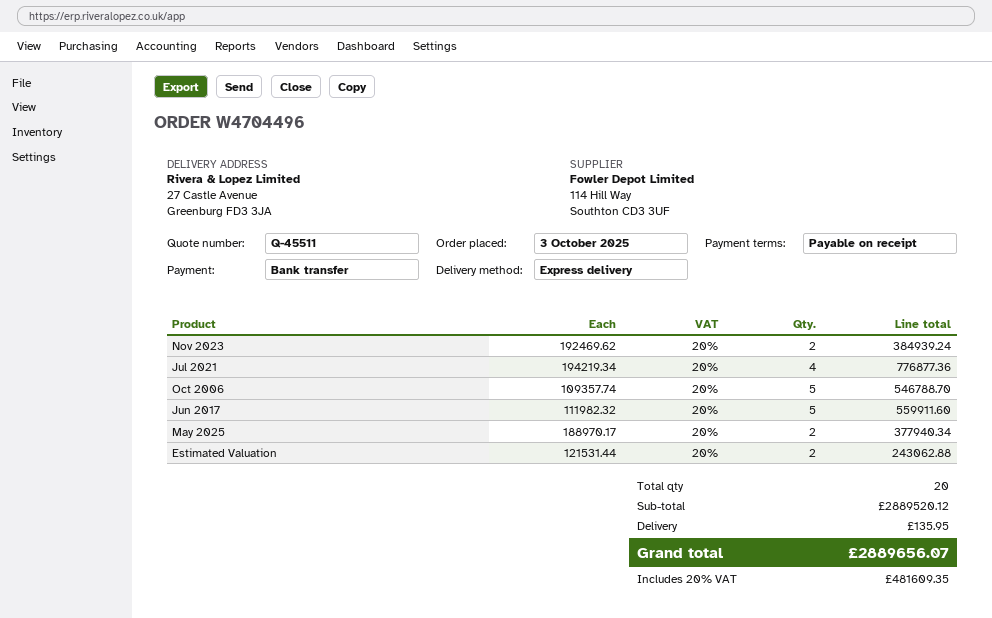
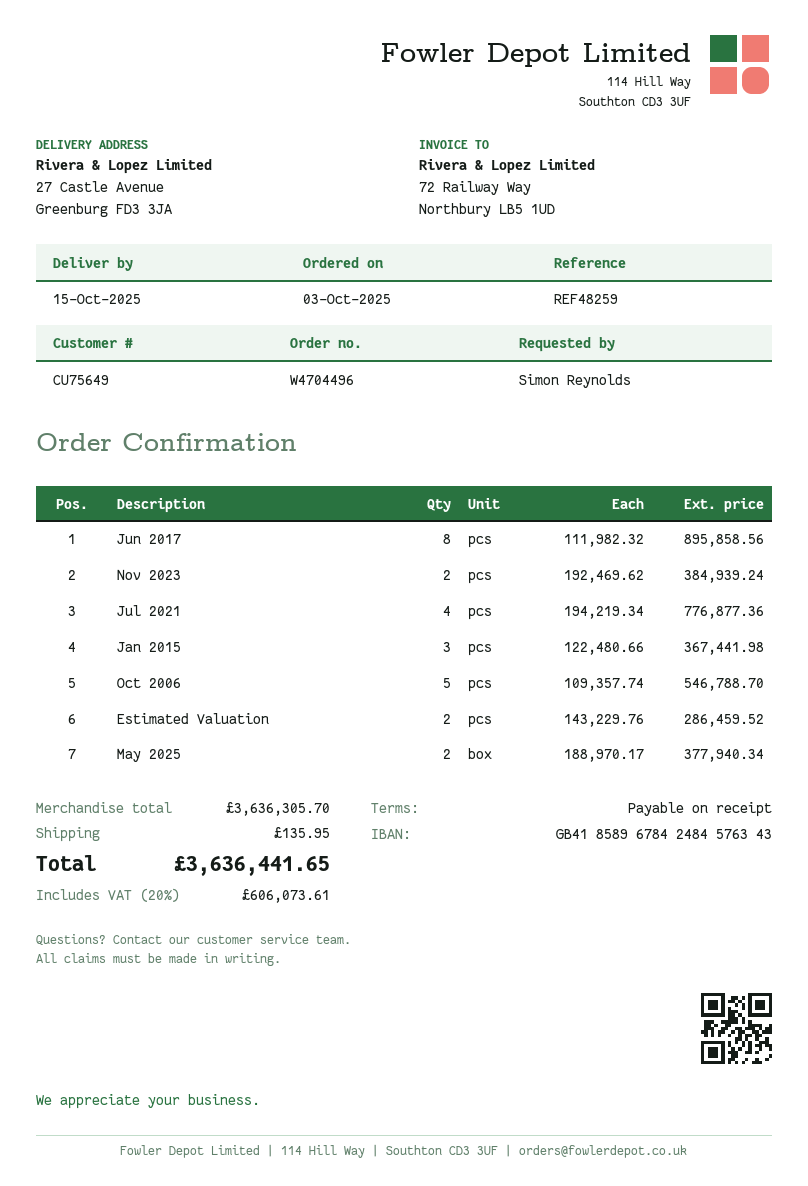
Jun 2017: 5 x 111982.32 = 559911.60 -> 8 x 111982.32 = 895858.56
Estimated Valuation: 2 x 121531.44 = 243062.88 -> 2 x 143229.76 = 286459.52
Jan 2015: none -> 3 x 122480.66 = 367441.98
subtotal: 2889520.12 -> 3636305.70
tax: 20% = 481609.35 -> 20% = 606073.61
total: 2889656.07 -> 3636441.65

